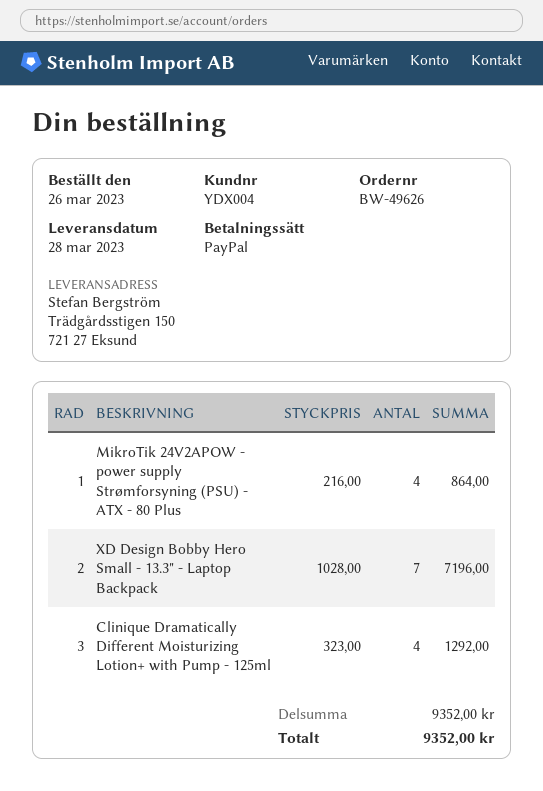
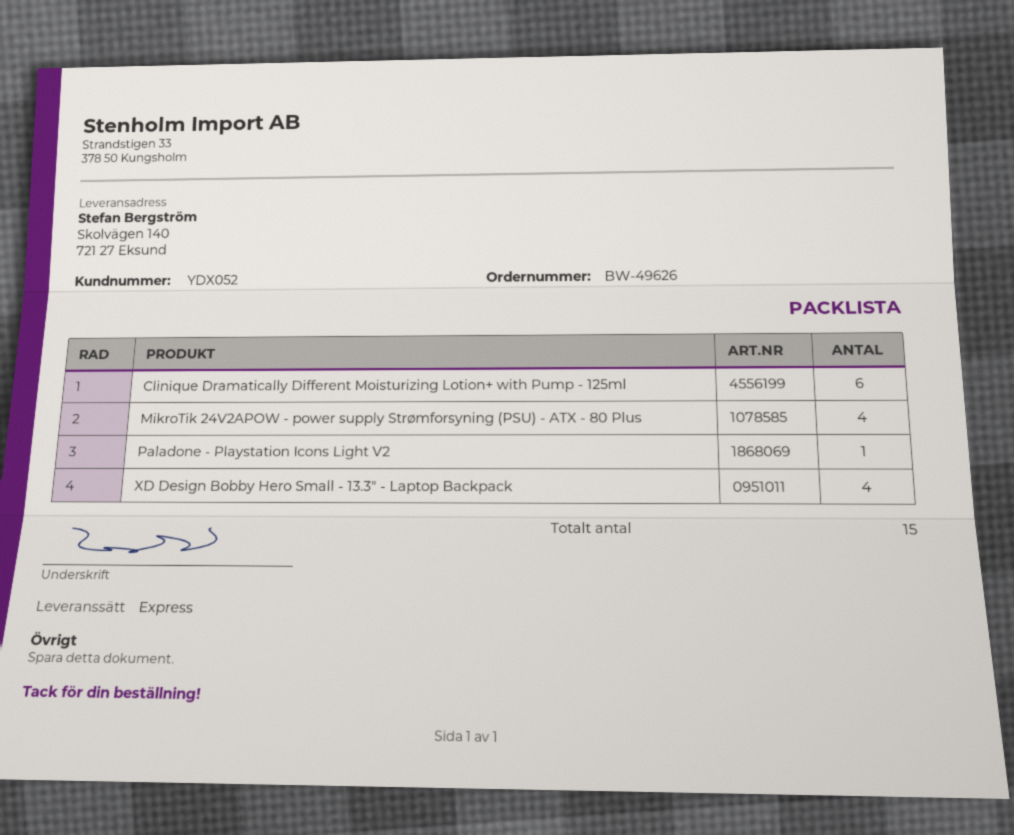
customer number: YDX004 -> YDX052
ship to: Trädgårdsstigen 150, 721 27 Eksund -> Skolvägen 140, 721 27 Eksund
XD Design Bobby Hero Small - 13.3" - Laptop Backpack: 7 -> 4
Clinique Dramatically Different Moisturizing Lotion+ with Pump - 125ml: 4 -> 6
Paladone - Playstation Icons Light V2: none -> 1

